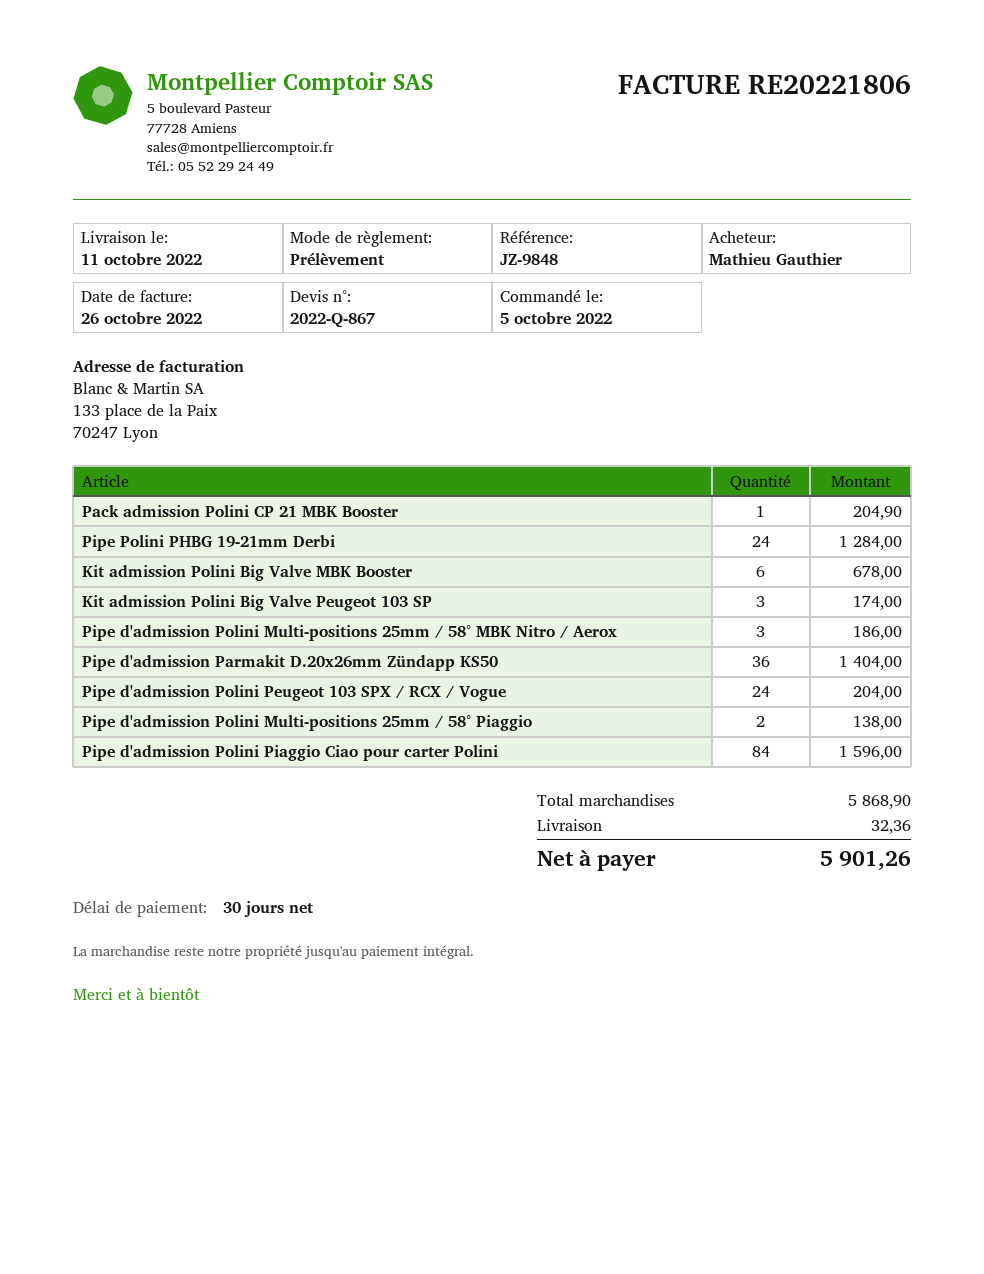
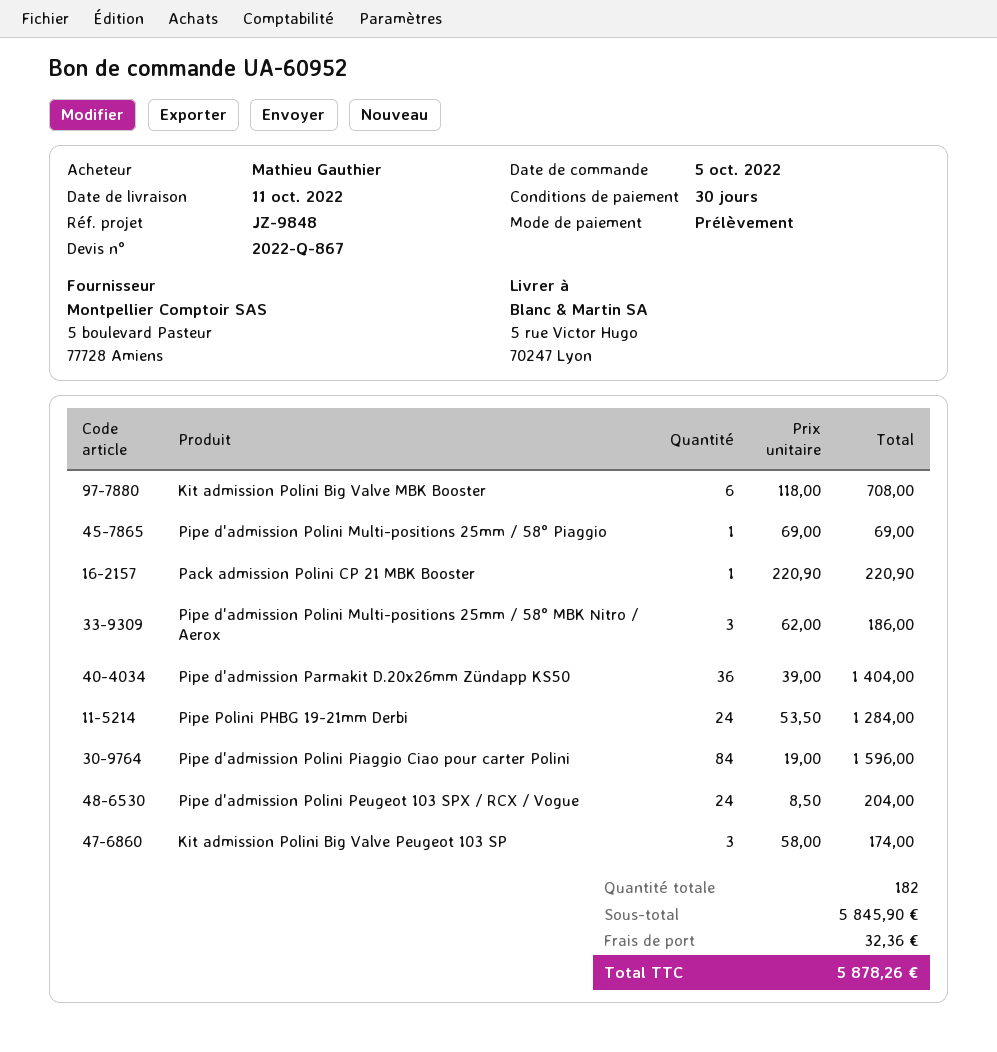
Pack admission Polini CP 21 MBK Booster: 1 for 204.90 -> 1 for 220.90
Kit admission Polini Big Valve MBK Booster: 6 for 678.00 -> 6 for 708.00
Pipe d'admission Polini Multi-positions 25mm / 58° Piaggio: 2 for 138.00 -> 1 for 69.00
subtotal: 5868.90 -> 5845.90
total: 5901.26 -> 5878.26

